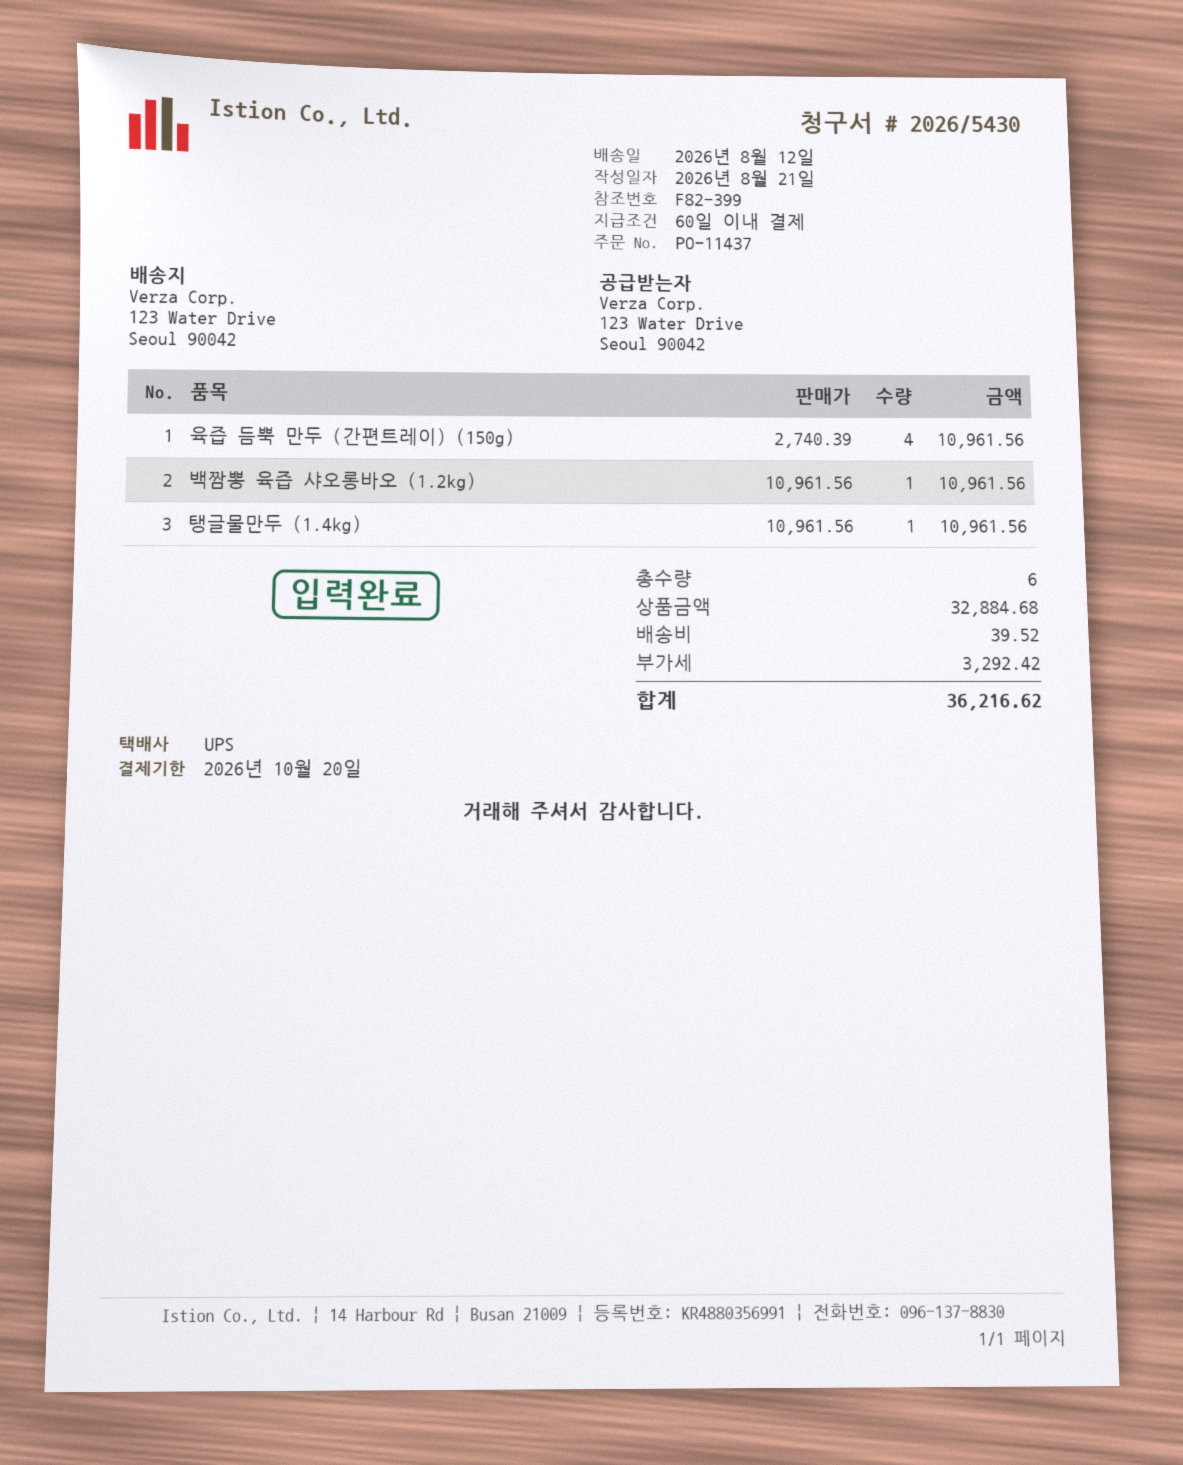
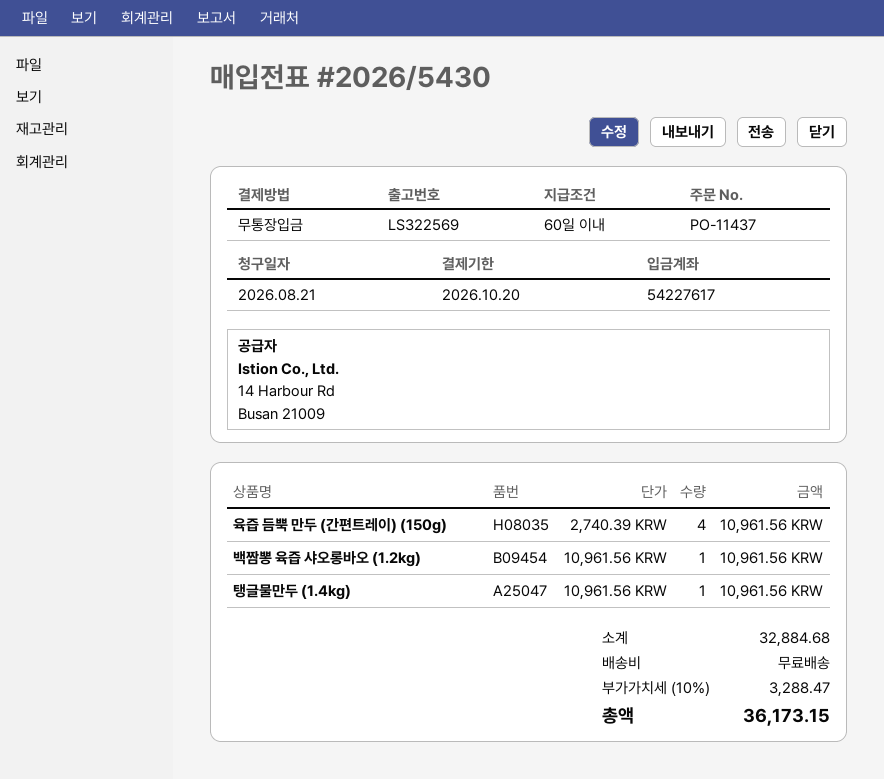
shipping: 39.52 -> 0.00
tax: 3292.42 -> 3288.47
total: 36216.62 -> 36173.15

